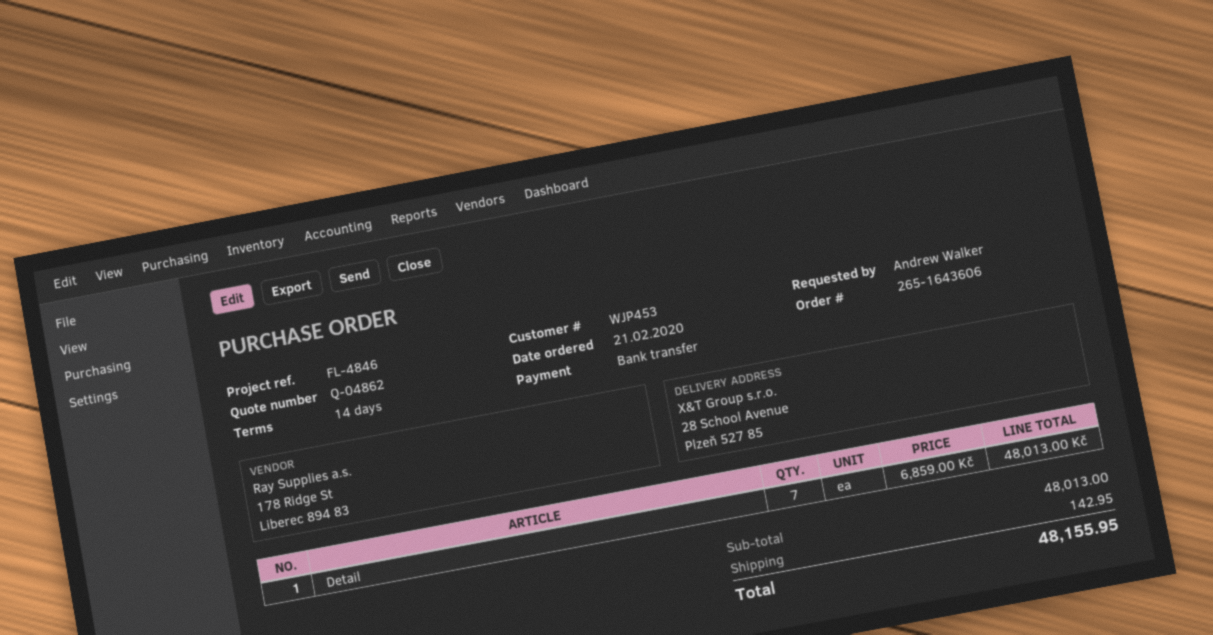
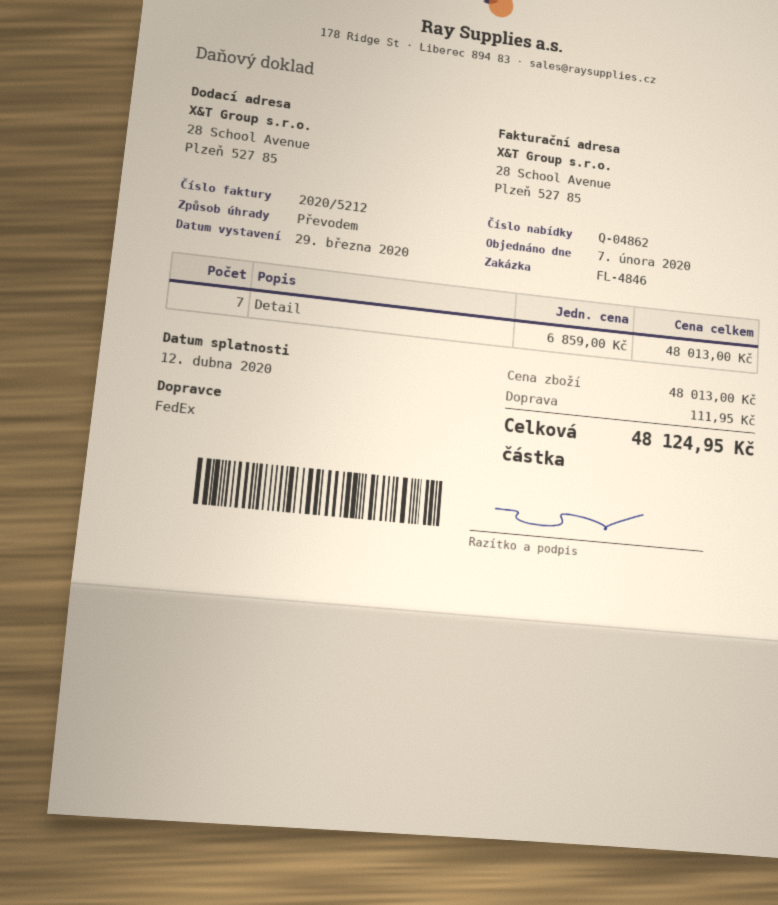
order date: 2020-02-21 -> 2020-02-07
shipping: 142.95 -> 111.95
total: 48155.95 -> 48124.95

